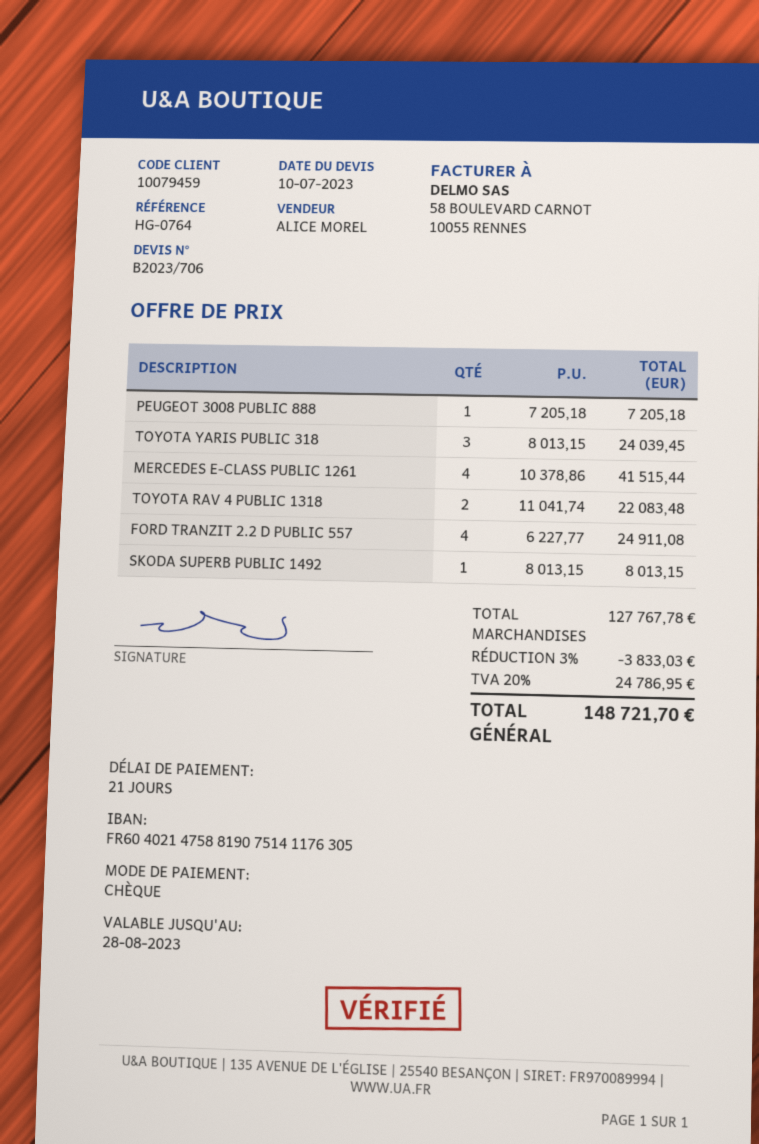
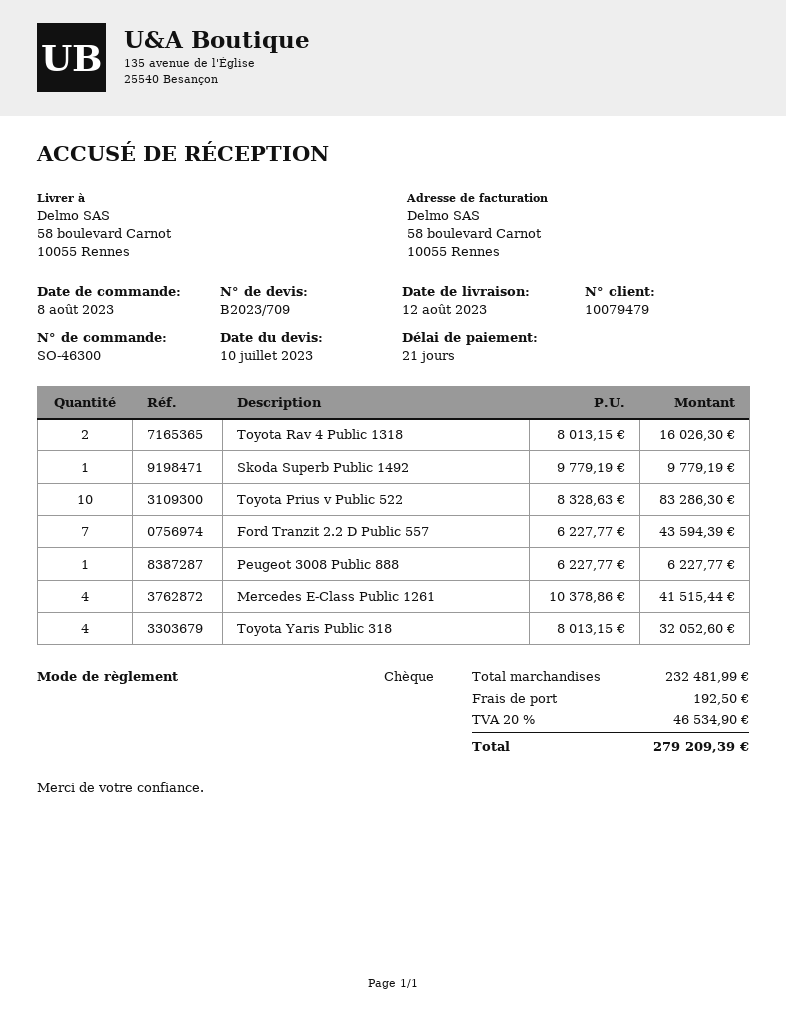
quote number: B2023/706 -> B2023/709
customer number: 10079459 -> 10079479
PEUGEOT 3008 PUBLIC 888: 1 x 7205.18 = 7205.18 -> 1 x 6227.77 = 6227.77
TOYOTA YARIS PUBLIC 318: 3 x 8013.15 = 24039.45 -> 4 x 8013.15 = 32052.60
TOYOTA RAV 4 PUBLIC 1318: 2 x 11041.74 = 22083.48 -> 2 x 8013.15 = 16026.30
FORD TRANZIT 2.2 D PUBLIC 557: 4 x 6227.77 = 24911.08 -> 7 x 6227.77 = 43594.39
SKODA SUPERB PUBLIC 1492: 1 x 8013.15 = 8013.15 -> 1 x 9779.19 = 9779.19
Toyota Prius v Public 522: none -> 10 x 8328.63 = 83286.30
subtotal: 127767.78 -> 232481.99
discount: 3% = 3833.03 -> none
shipping: none -> 192.50
tax: 20% = 24786.95 -> 20% = 46534.90
total: 148721.70 -> 279209.39

